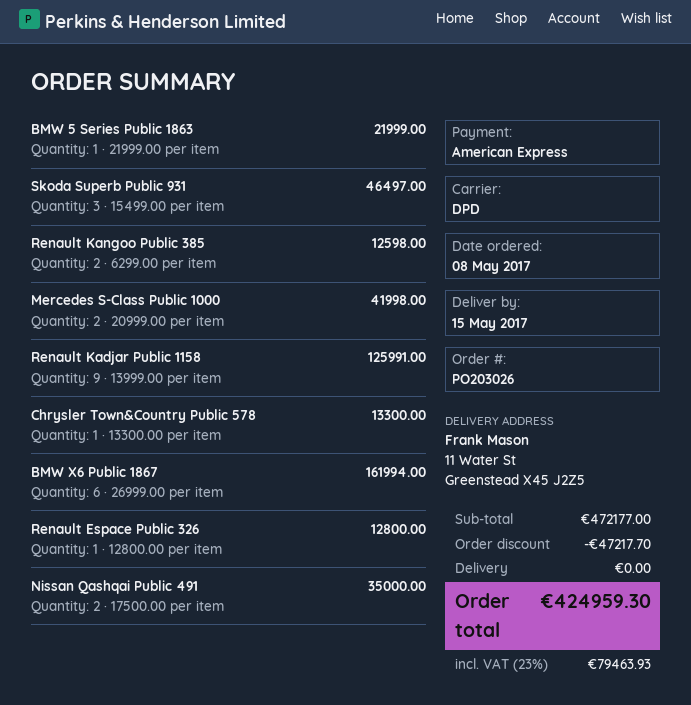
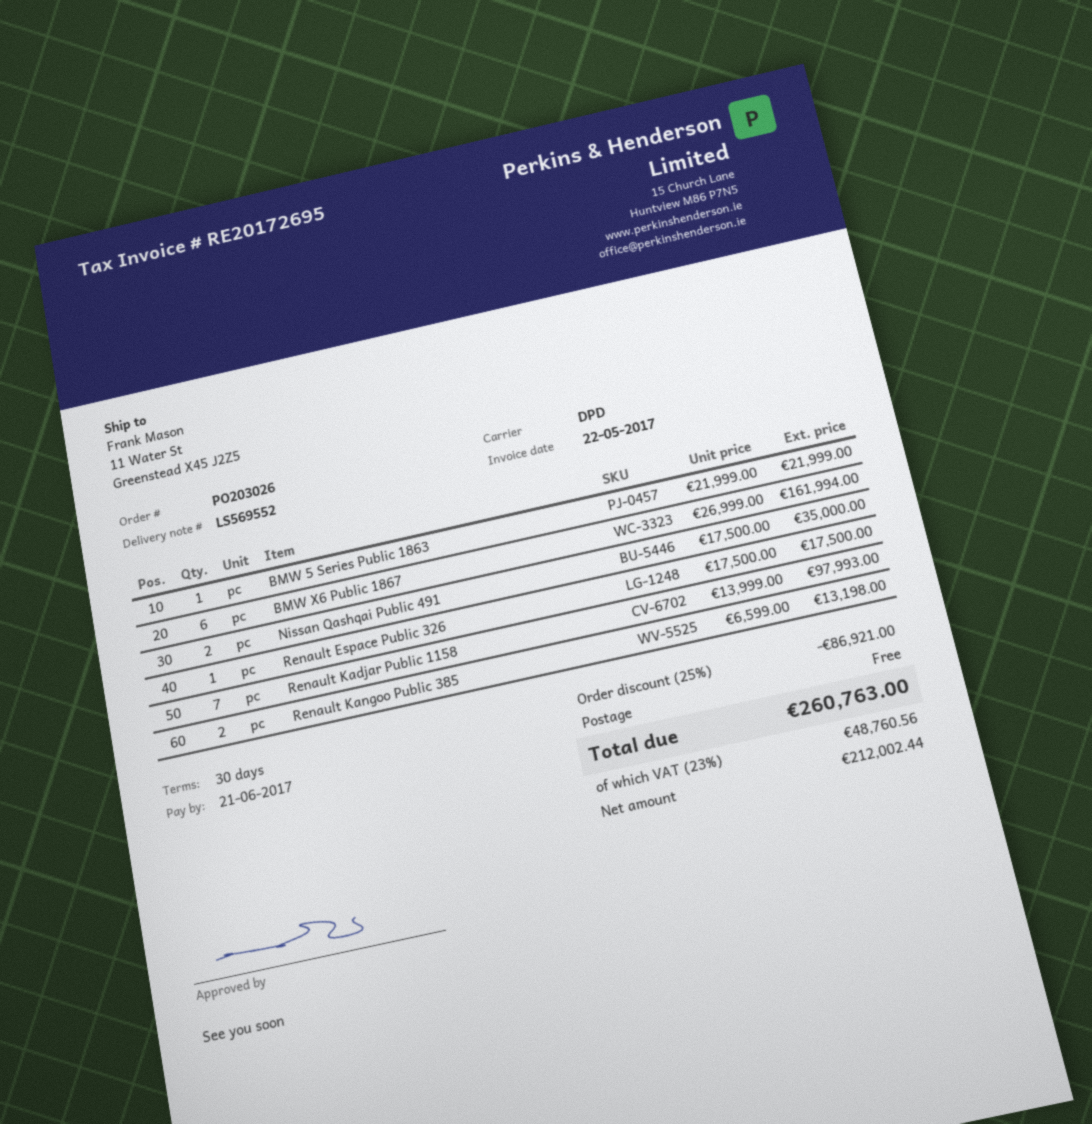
Skoda Superb Public 931: 3 x 15499.00 = 46497.00 -> none
Renault Kangoo Public 385: 2 x 6299.00 = 12598.00 -> 2 x 6599.00 = 13198.00
Mercedes S-Class Public 1000: 2 x 20999.00 = 41998.00 -> none
Renault Kadjar Public 1158: 9 x 13999.00 = 125991.00 -> 7 x 13999.00 = 97993.00
Chrysler Town&Country Public 578: 1 x 13300.00 = 13300.00 -> none
Renault Espace Public 326: 1 x 12800.00 = 12800.00 -> 1 x 17500.00 = 17500.00
discount: 47217.70 -> 86921.00
tax: 23% = 79463.93 -> 23% = 48760.56
total: 424959.30 -> 260763.00

